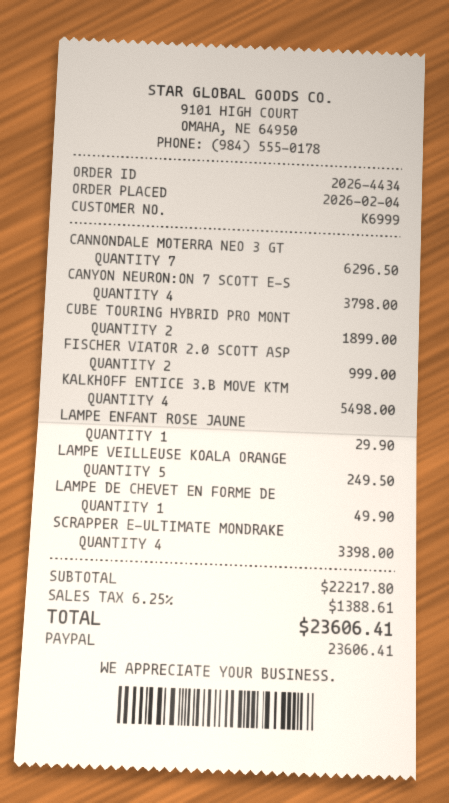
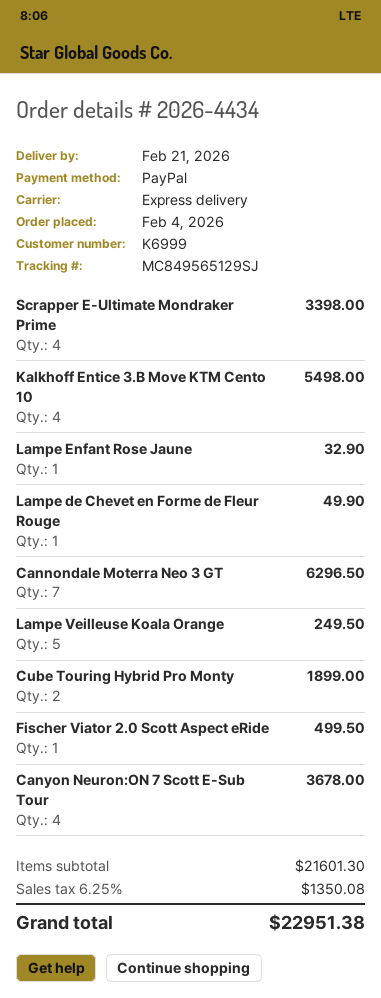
CANYON NEURON:ON 7 SCOTT E-S: 4 for 3798.00 -> 4 for 3678.00
FISCHER VIATOR 2.0 SCOTT ASP: 2 for 999.00 -> 1 for 499.50
LAMPE ENFANT ROSE JAUNE: 1 for 29.90 -> 1 for 32.90
subtotal: 22217.80 -> 21601.30
tax: 6.25% = 1388.61 -> 6.25% = 1350.08
total: 23606.41 -> 22951.38

